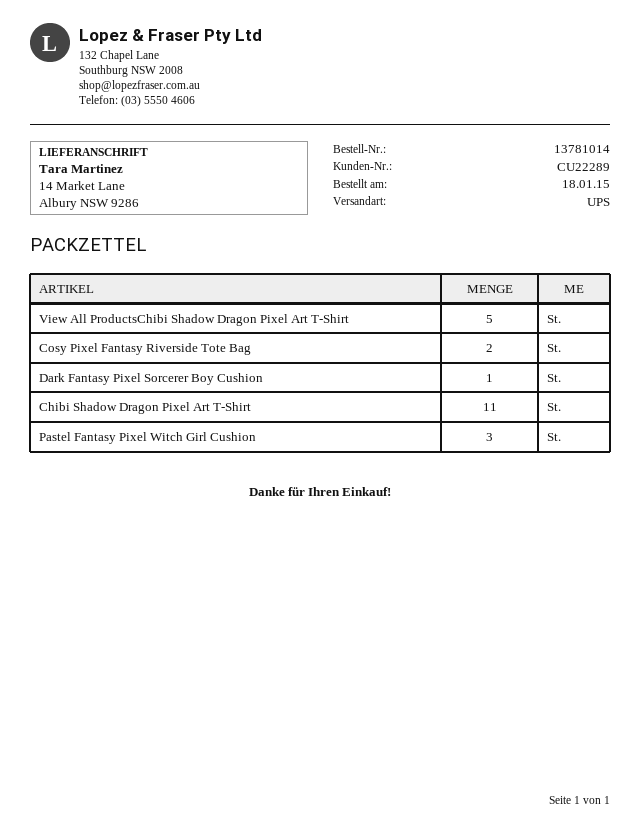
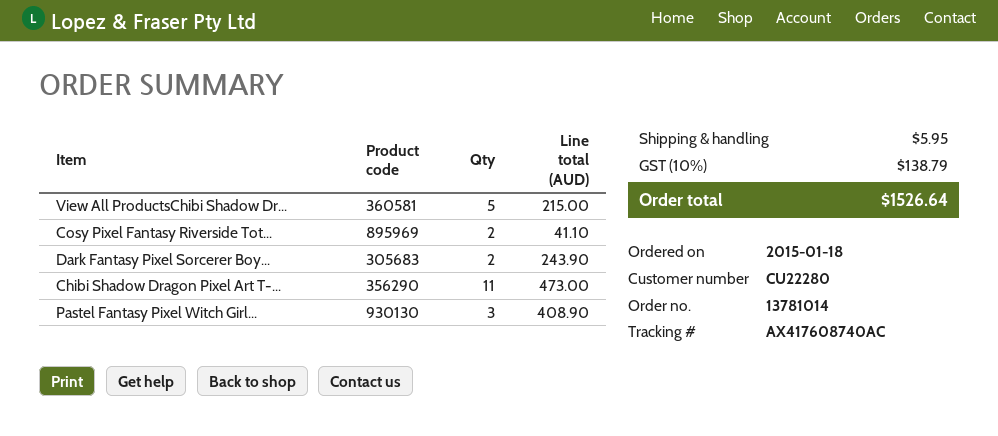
customer number: CU22289 -> CU22280
Dark Fantasy Pixel Sorcerer Boy Cushion: 1 -> 2

